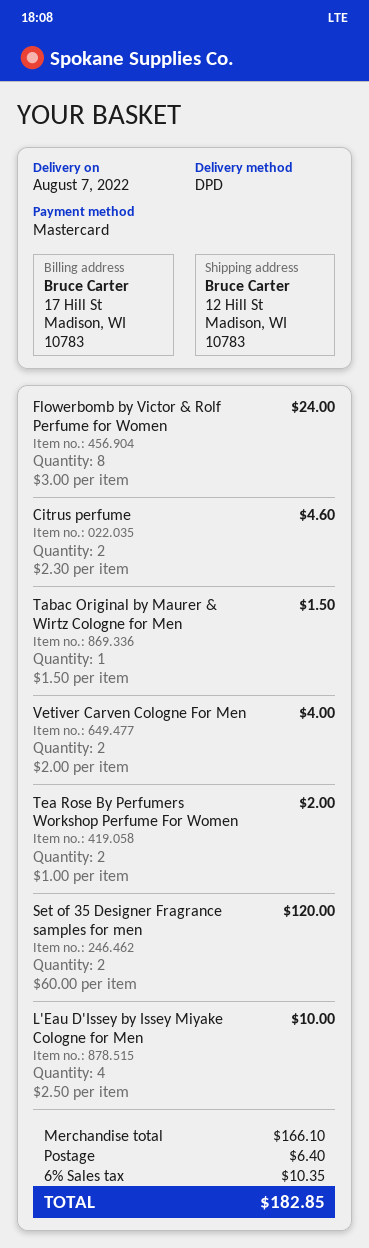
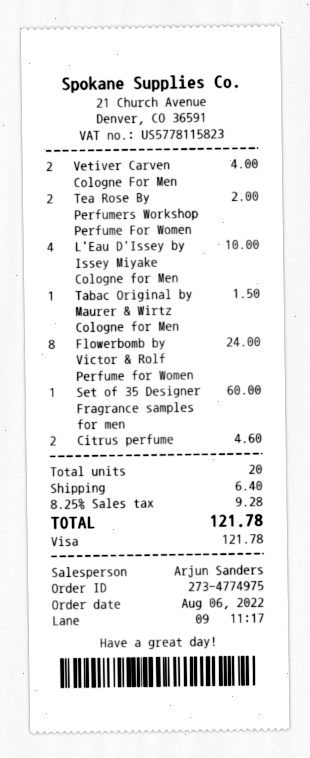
payment method: Mastercard -> Visa
Set of 35 Designer Fragrance samples for men: 2 for 120.00 -> 1 for 60.00
tax: 6% = 10.35 -> 8.25% = 9.28
total: 182.85 -> 121.78

